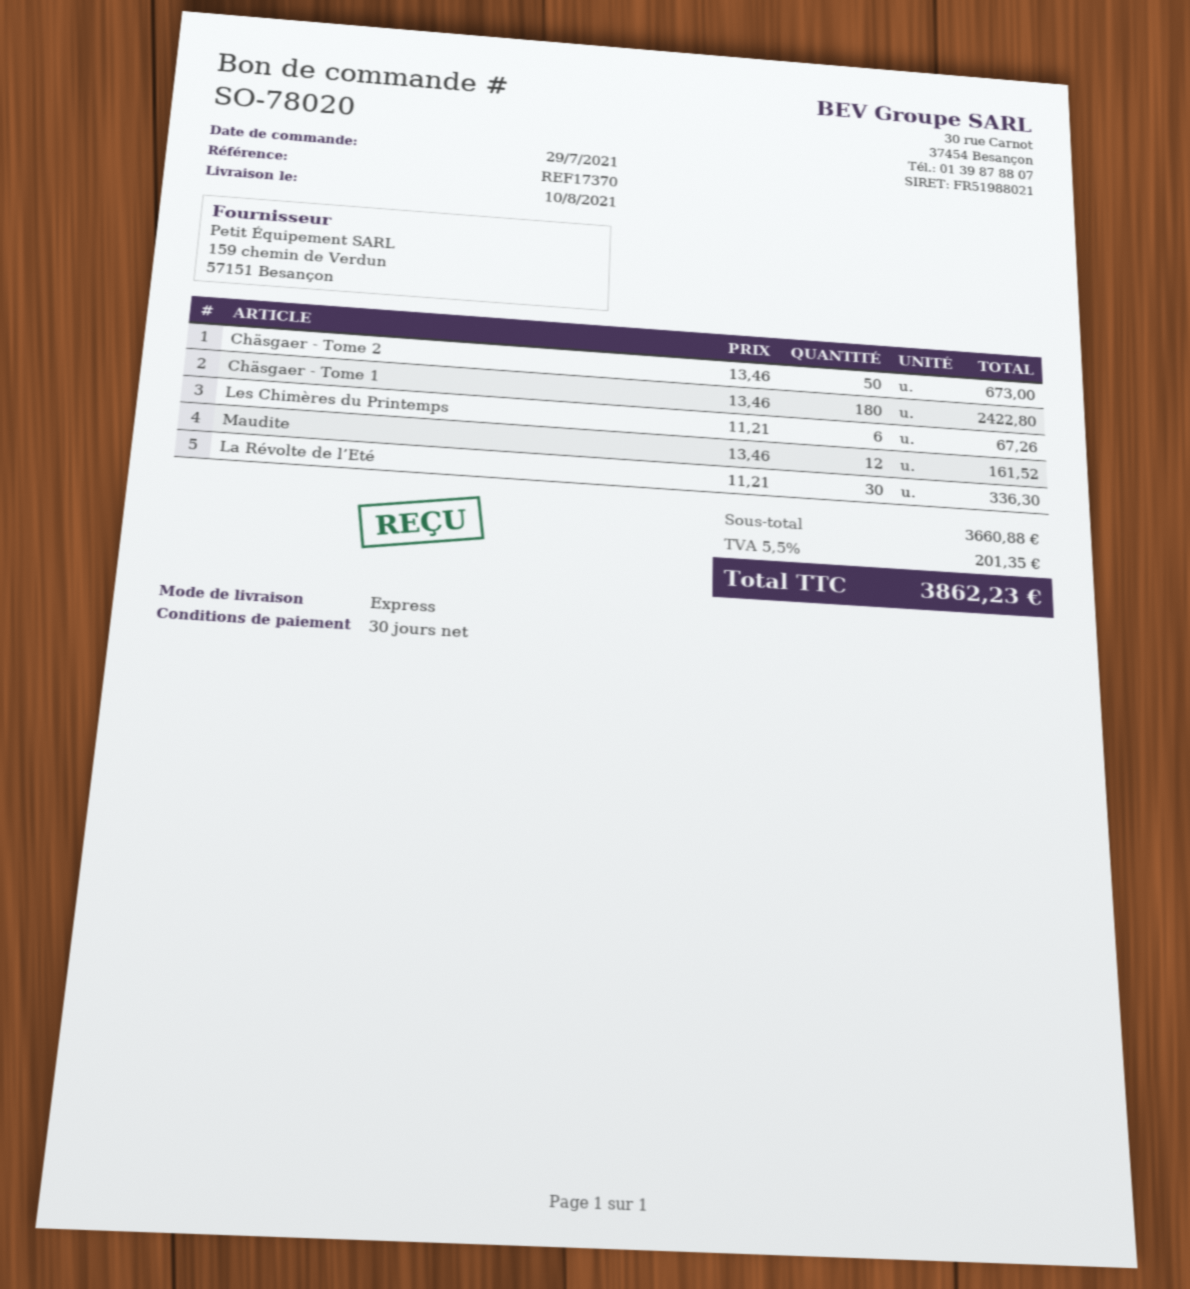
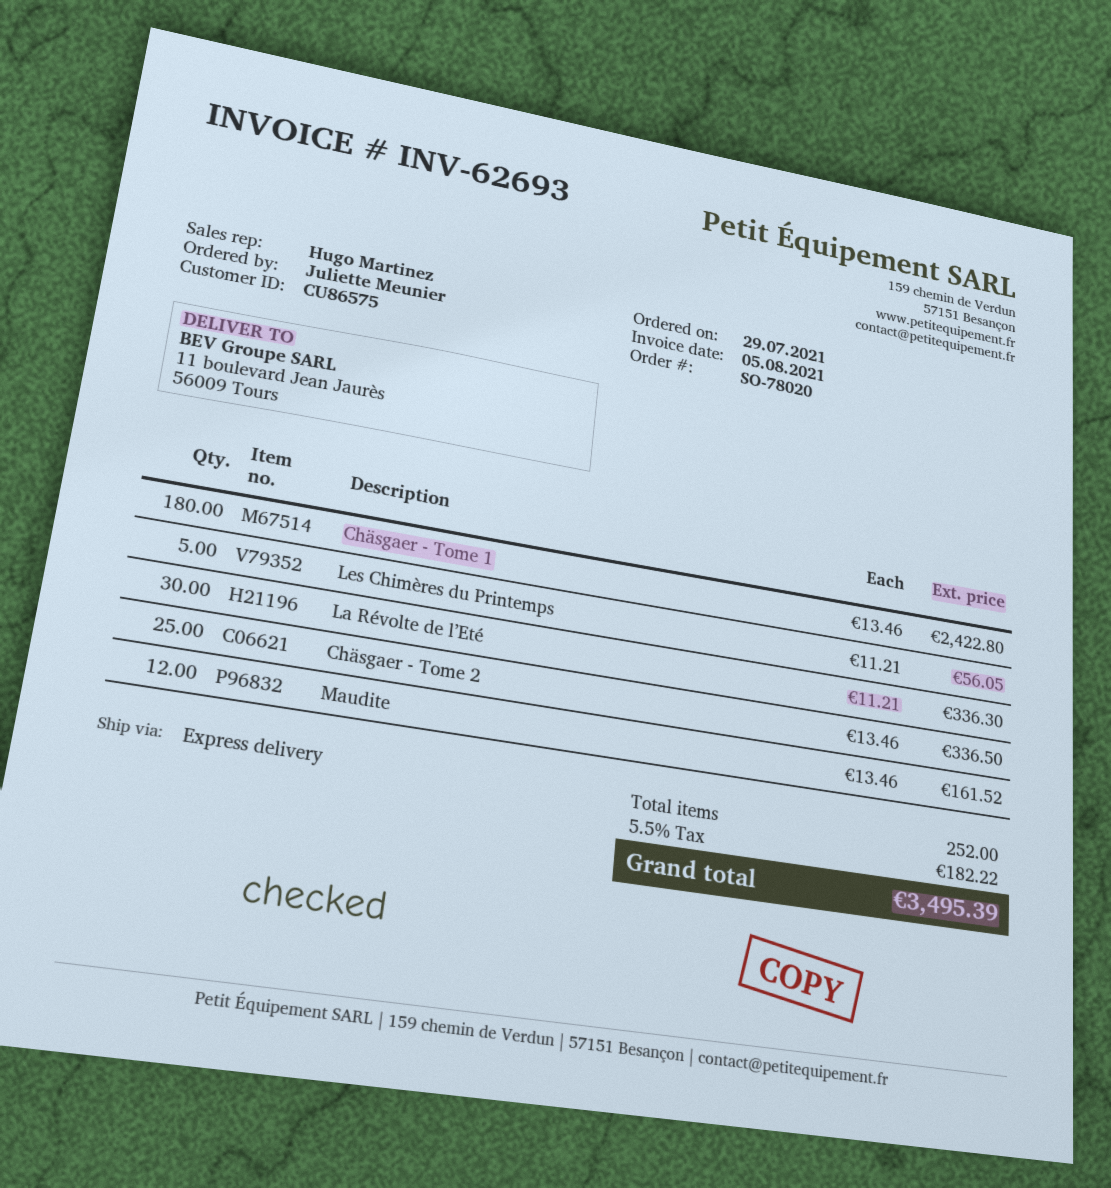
Chäsgaer - Tome 2: 50 x 13.46 = 673.00 -> 25 x 13.46 = 336.50
Les Chimères du Printemps: 6 x 11.21 = 67.26 -> 5 x 11.21 = 56.05
tax: 5.5% = 201.35 -> 5.5% = 182.22
total: 3862.23 -> 3495.39

